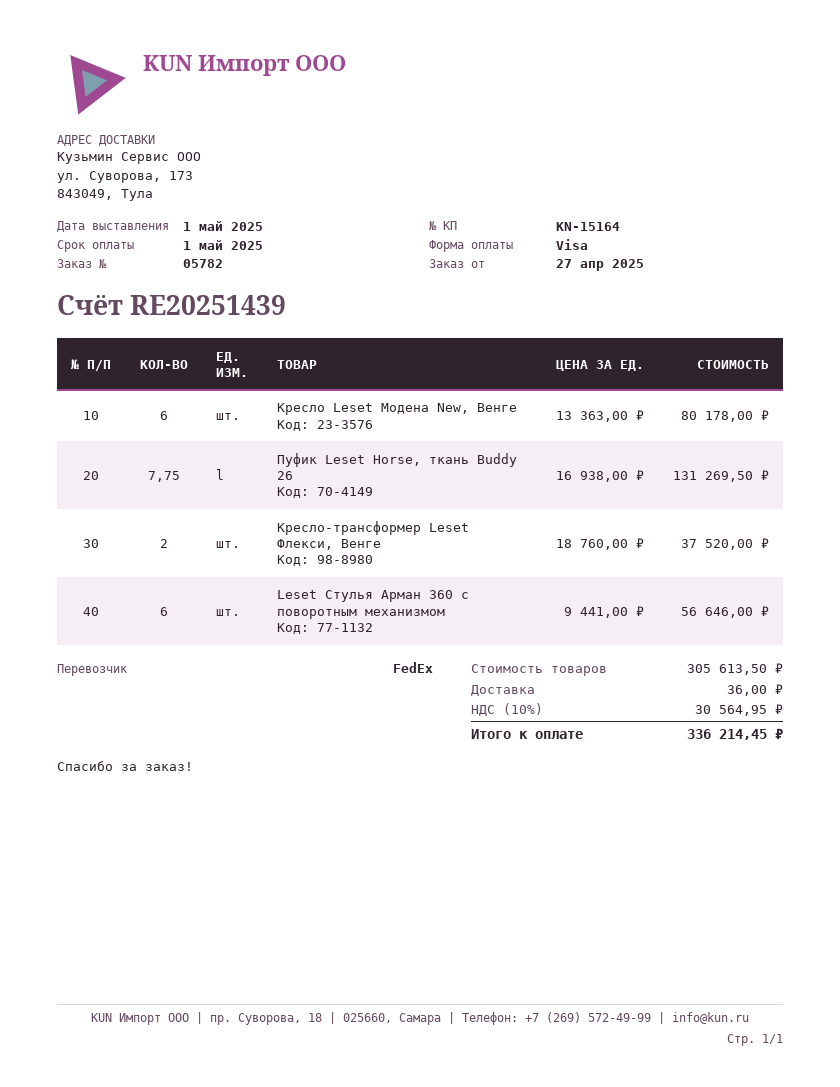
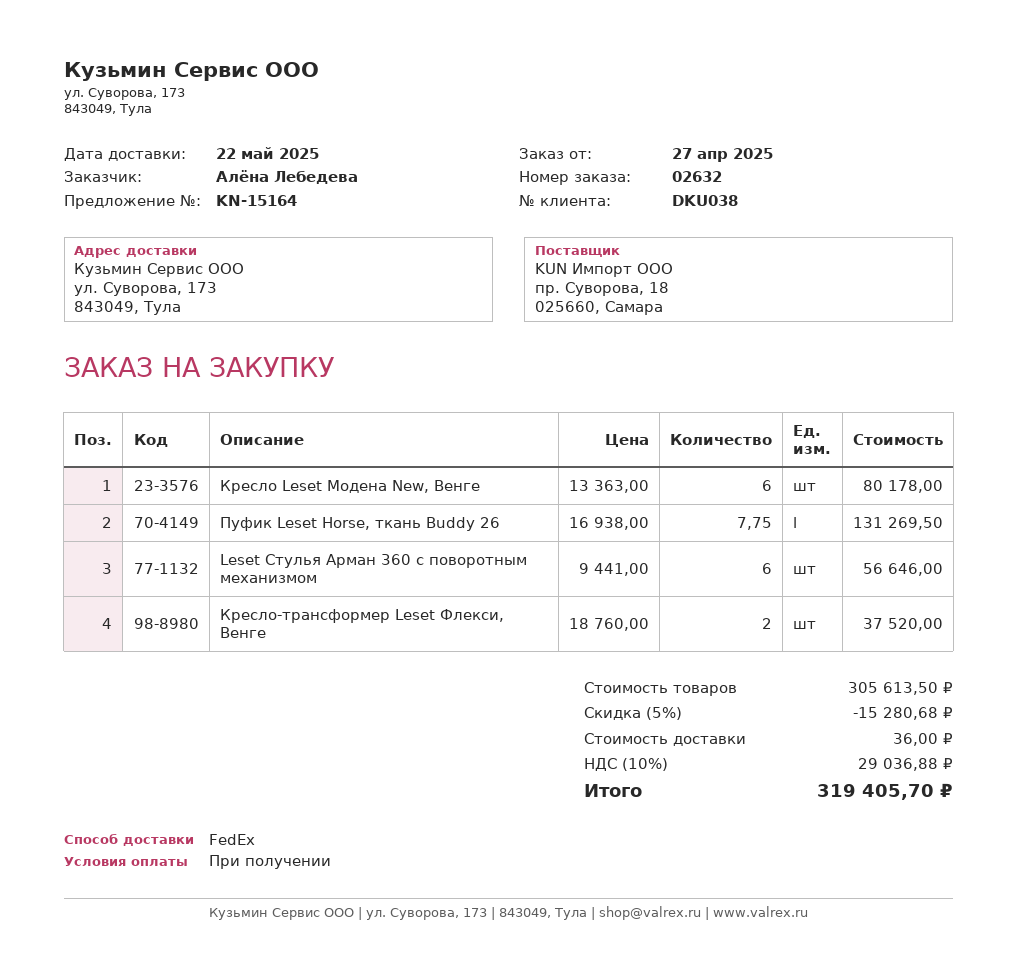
order number: 05782 -> 02632
discount: none -> 5% = 15280.68
tax: 10% = 30564.95 -> 10% = 29036.88
total: 336214.45 -> 319405.70

